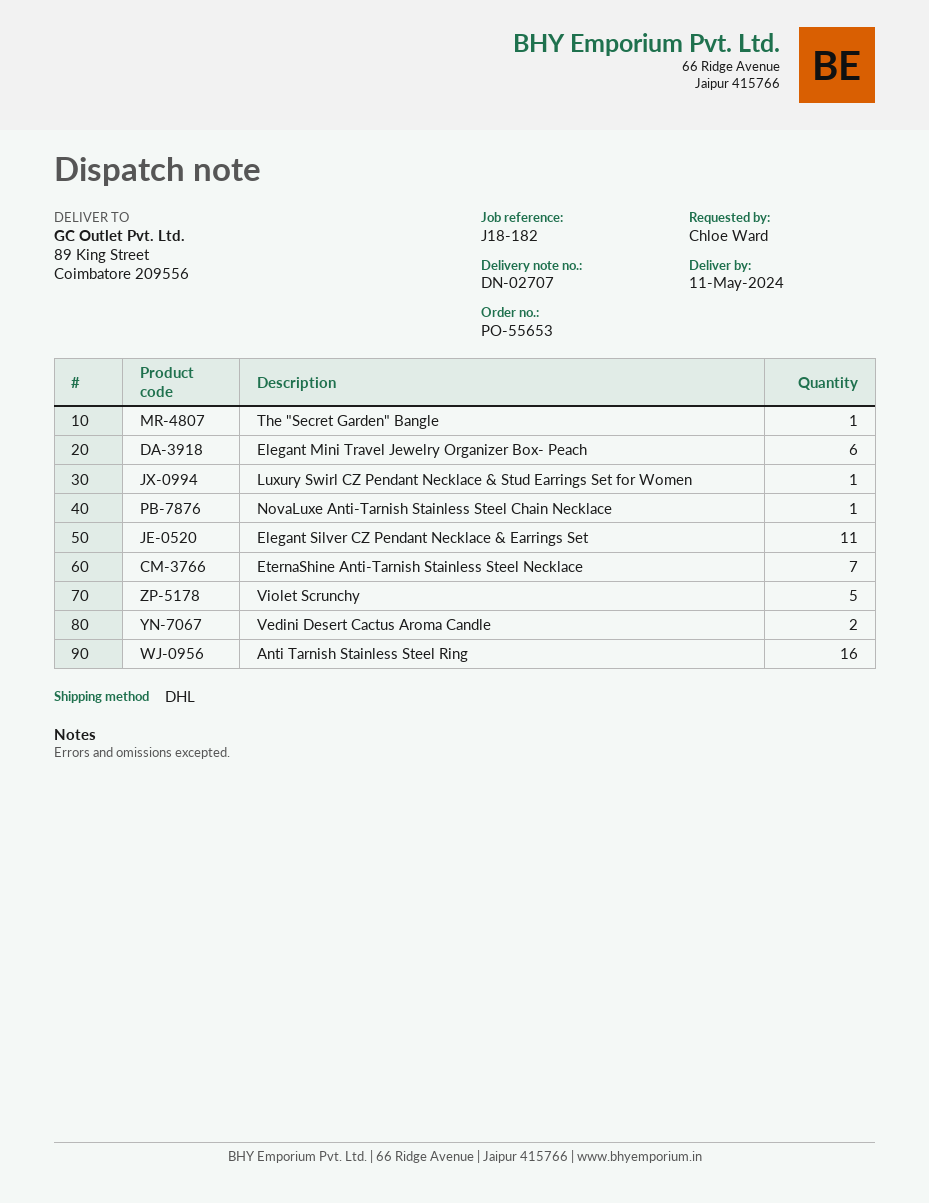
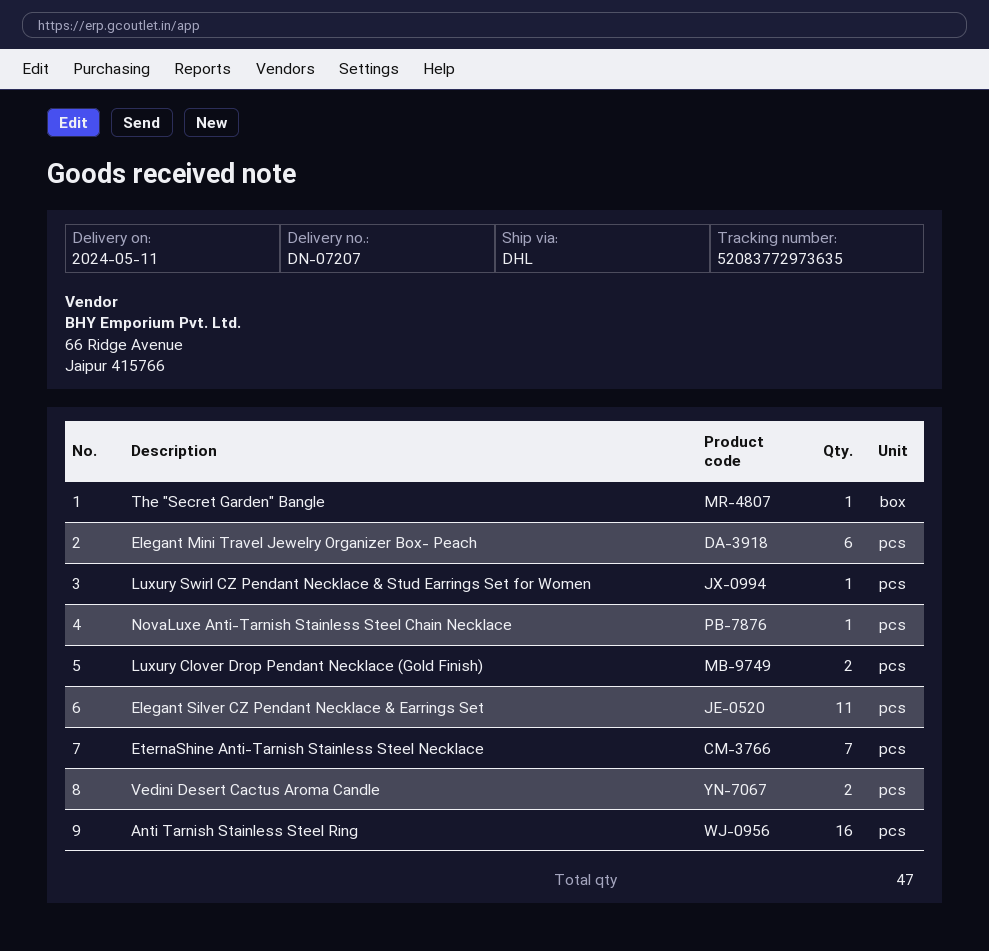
delivery note number: DN-02707 -> DN-07207
Violet Scrunchy: 5 -> none
Luxury Clover Drop Pendant Necklace (Gold Finish): none -> 2

